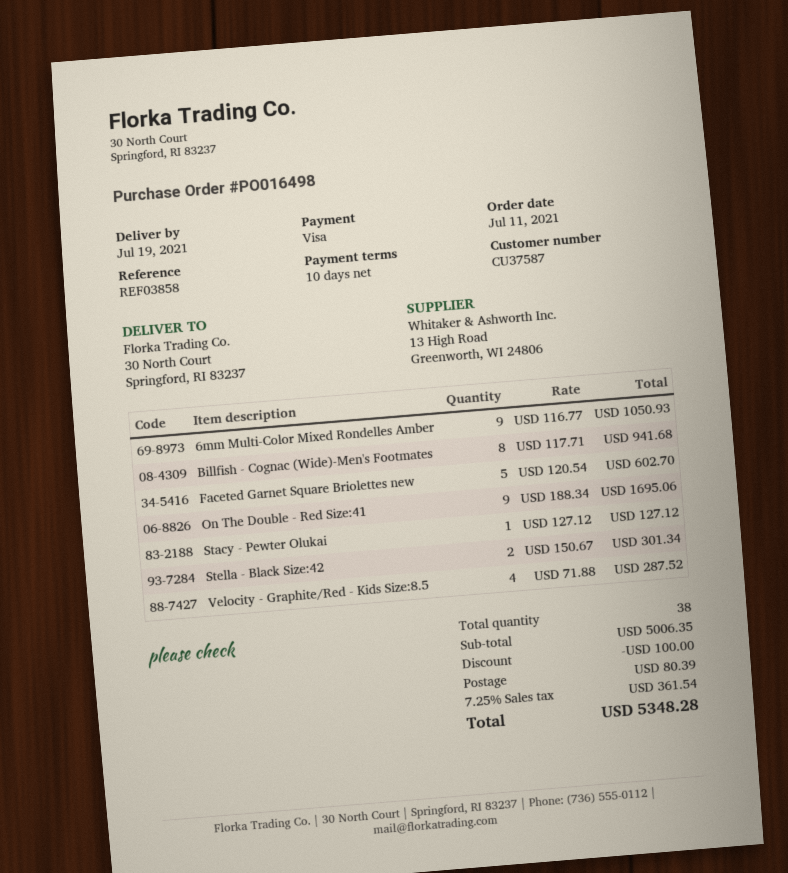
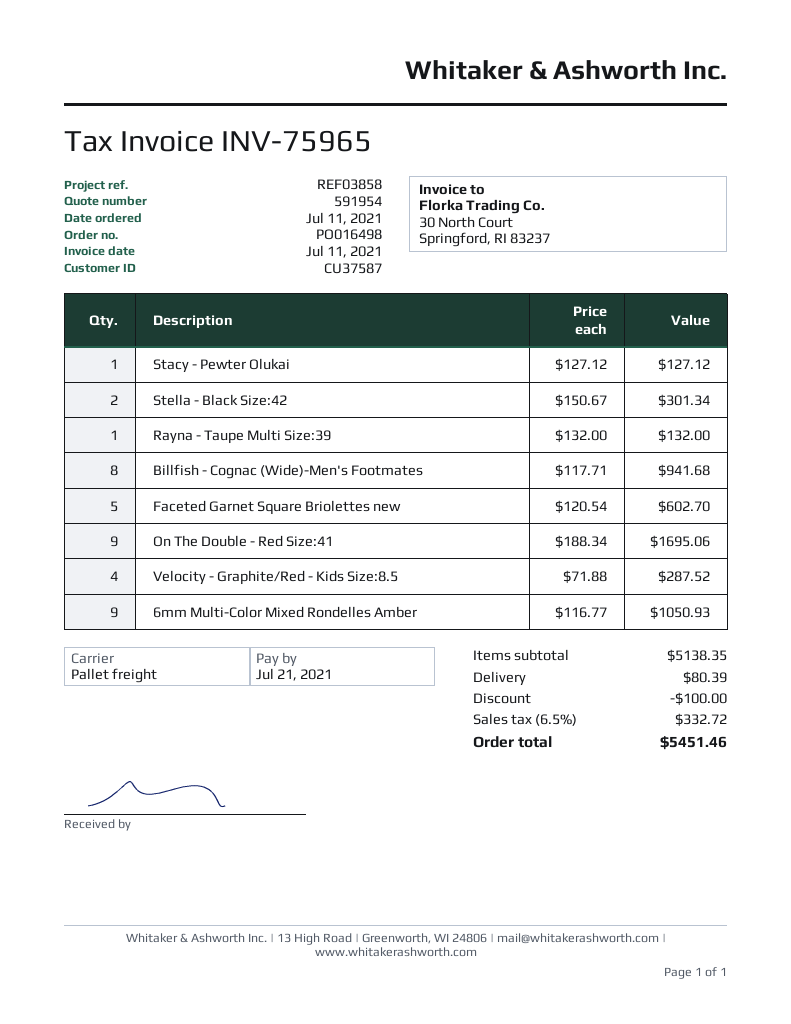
Rayna - Taupe Multi Size:39: none -> 1 x 132.00 = 132.00
subtotal: 5006.35 -> 5138.35
tax: 7.25% = 361.54 -> 6.5% = 332.72
total: 5348.28 -> 5451.46

